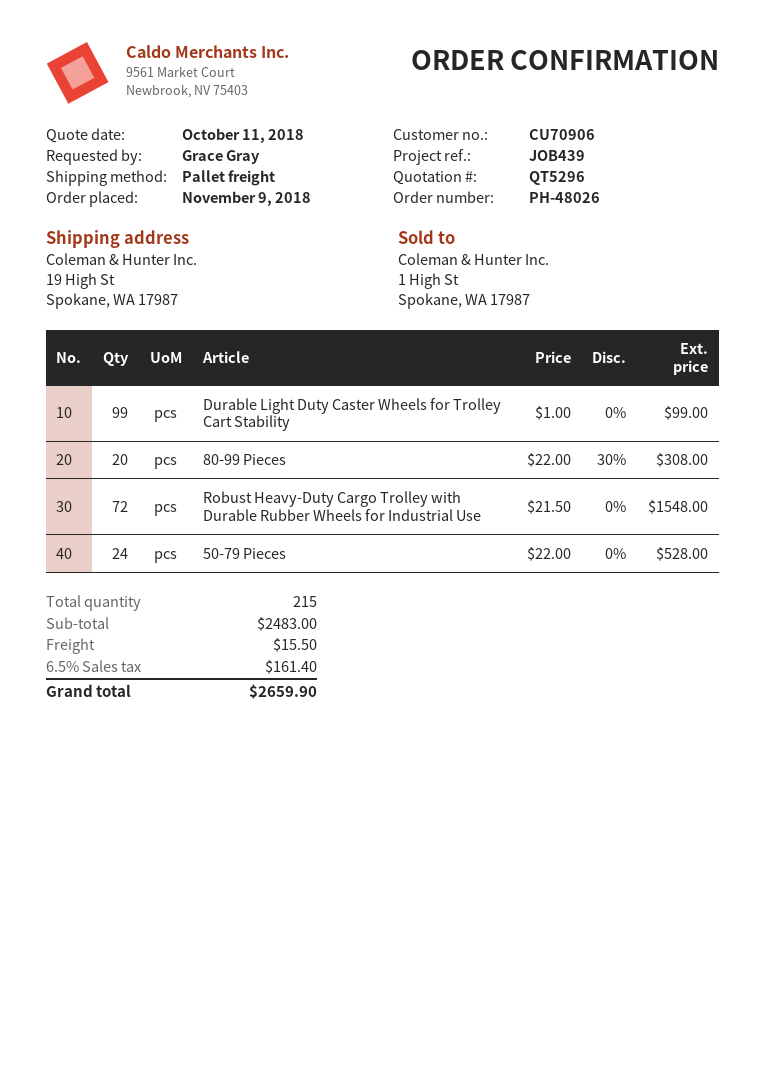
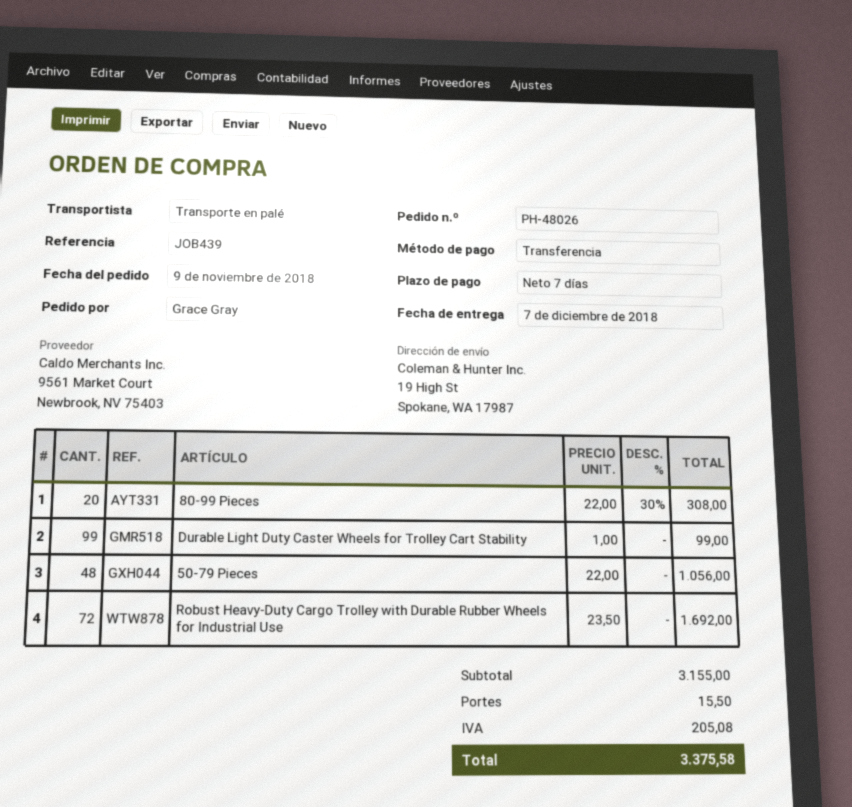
Robust Heavy-Duty Cargo Trolley with Durable Rubber Wheels for Industrial Use: 72 x 21.50 = 1548.00 -> 72 x 23.50 = 1692.00
50-79 Pieces: 24 x 22.00 = 528.00 -> 48 x 22.00 = 1056.00
subtotal: 2483.00 -> 3155.00
tax: 161.40 -> 205.08
total: 2659.90 -> 3375.58

